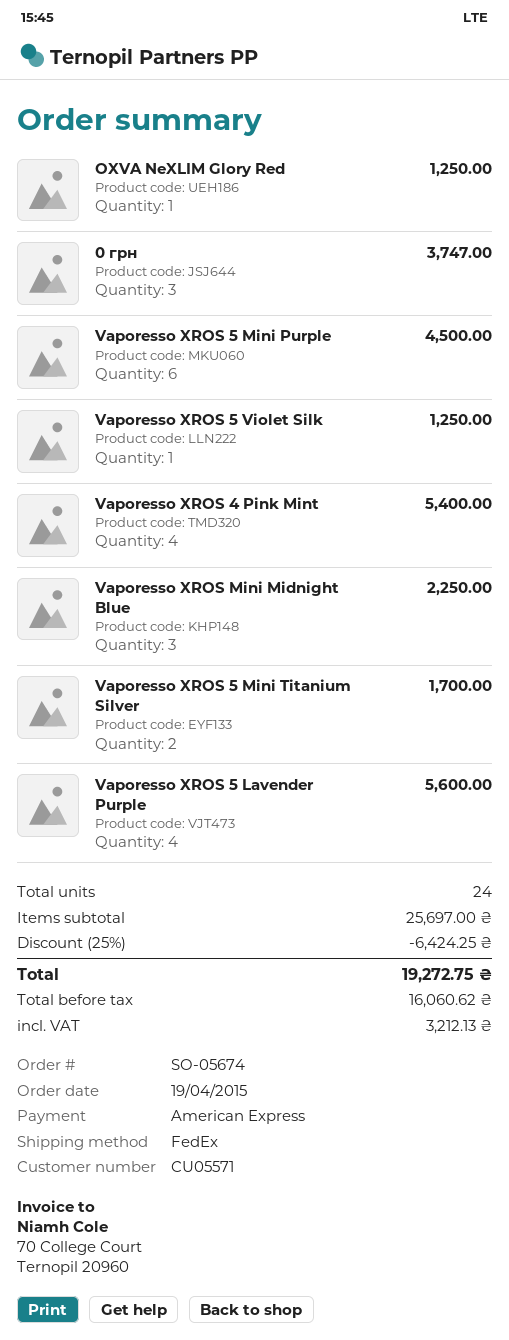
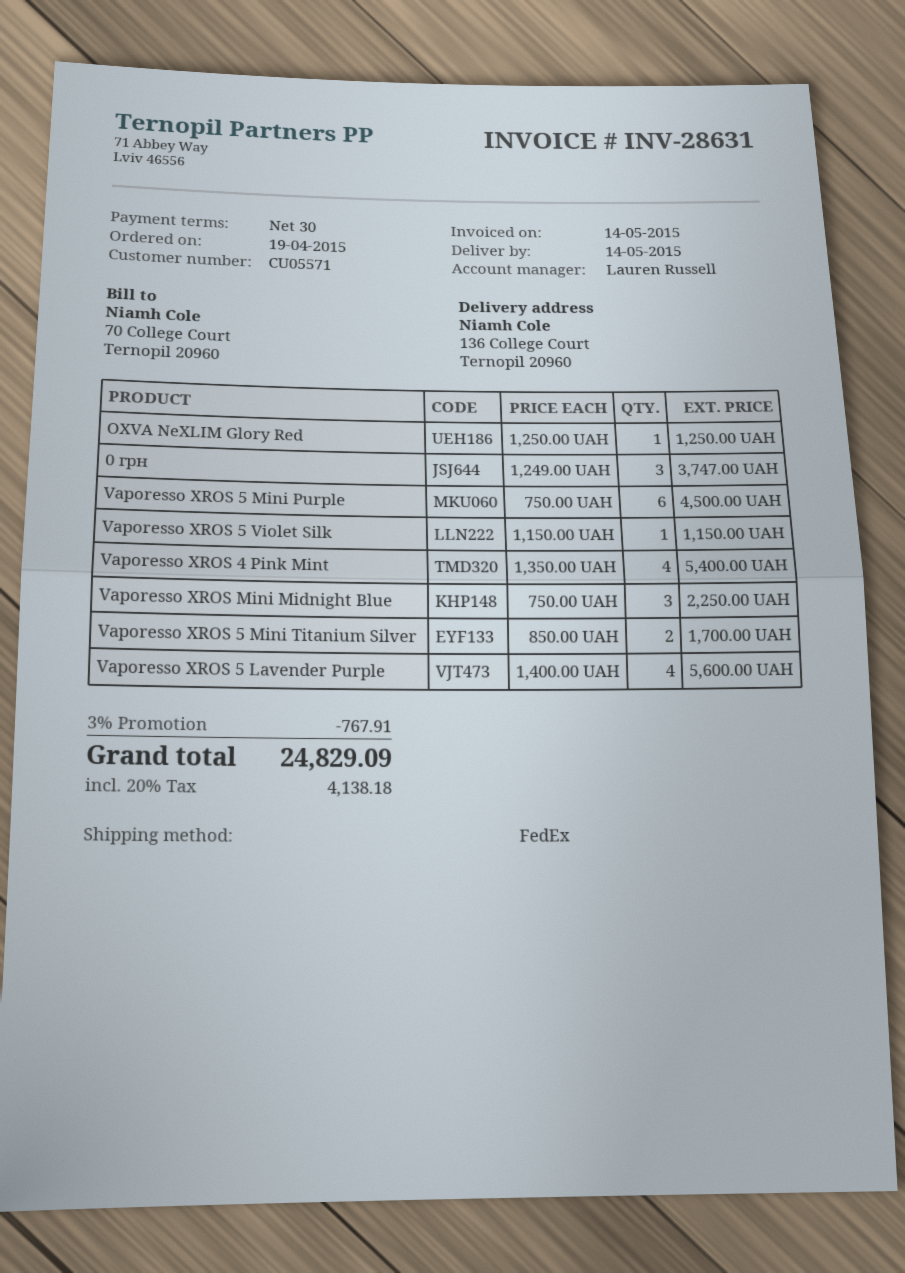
Vaporesso XROS 5 Violet Silk: 1 for 1250.00 -> 1 for 1150.00
discount: 25% = 6424.25 -> 3% = 767.91
tax: 3212.13 -> 4138.18
total: 19272.75 -> 24829.09

